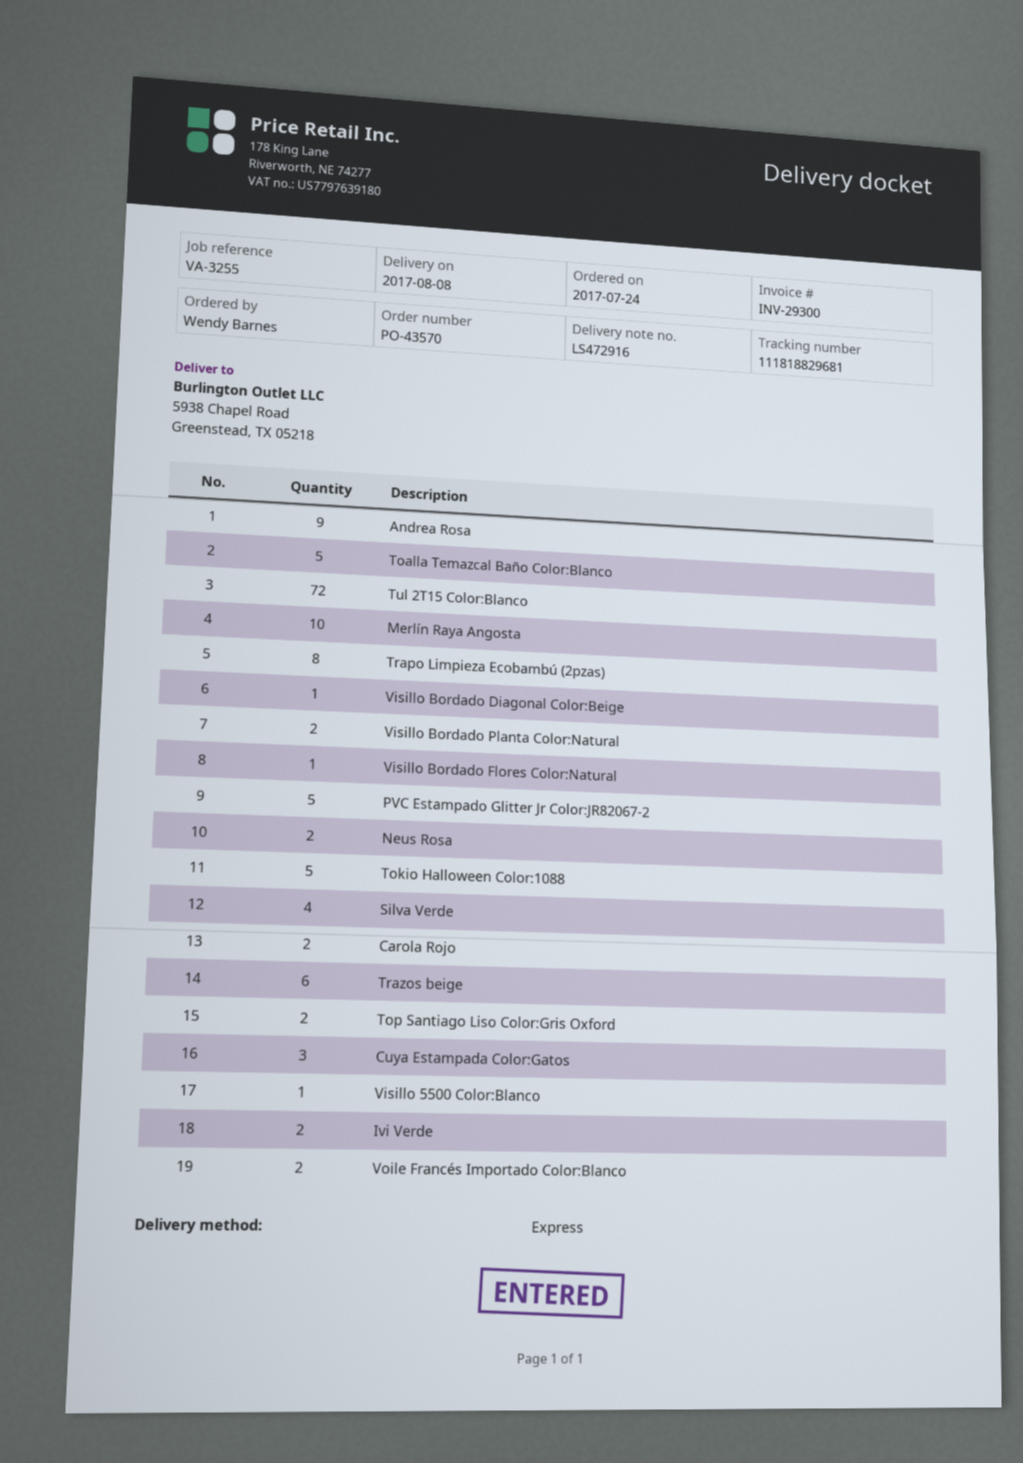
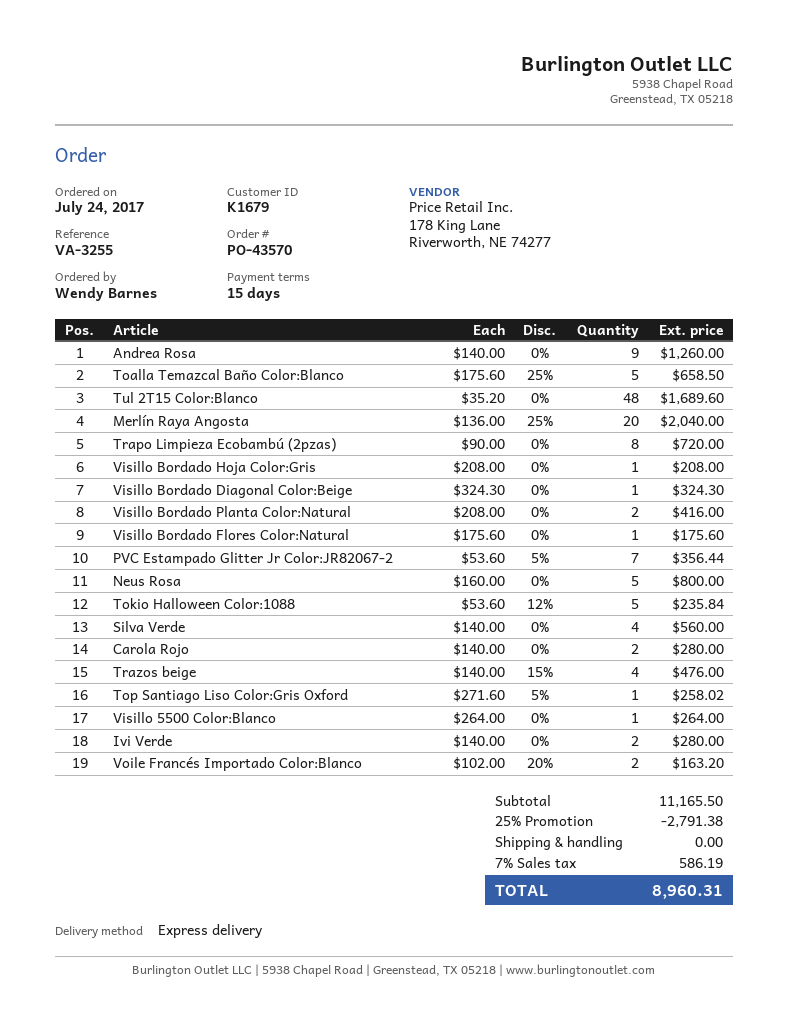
Tul 2T15 Color:Blanco: 72 -> 48
Merlín Raya Angosta: 10 -> 20
PVC Estampado Glitter Jr Color:JR82067-2: 5 -> 7
Neus Rosa: 2 -> 5
Trazos beige: 6 -> 4
Top Santiago Liso Color:Gris Oxford: 2 -> 1
Cuya Estampada Color:Gatos: 3 -> none
Visillo Bordado Hoja Color:Gris: none -> 1

